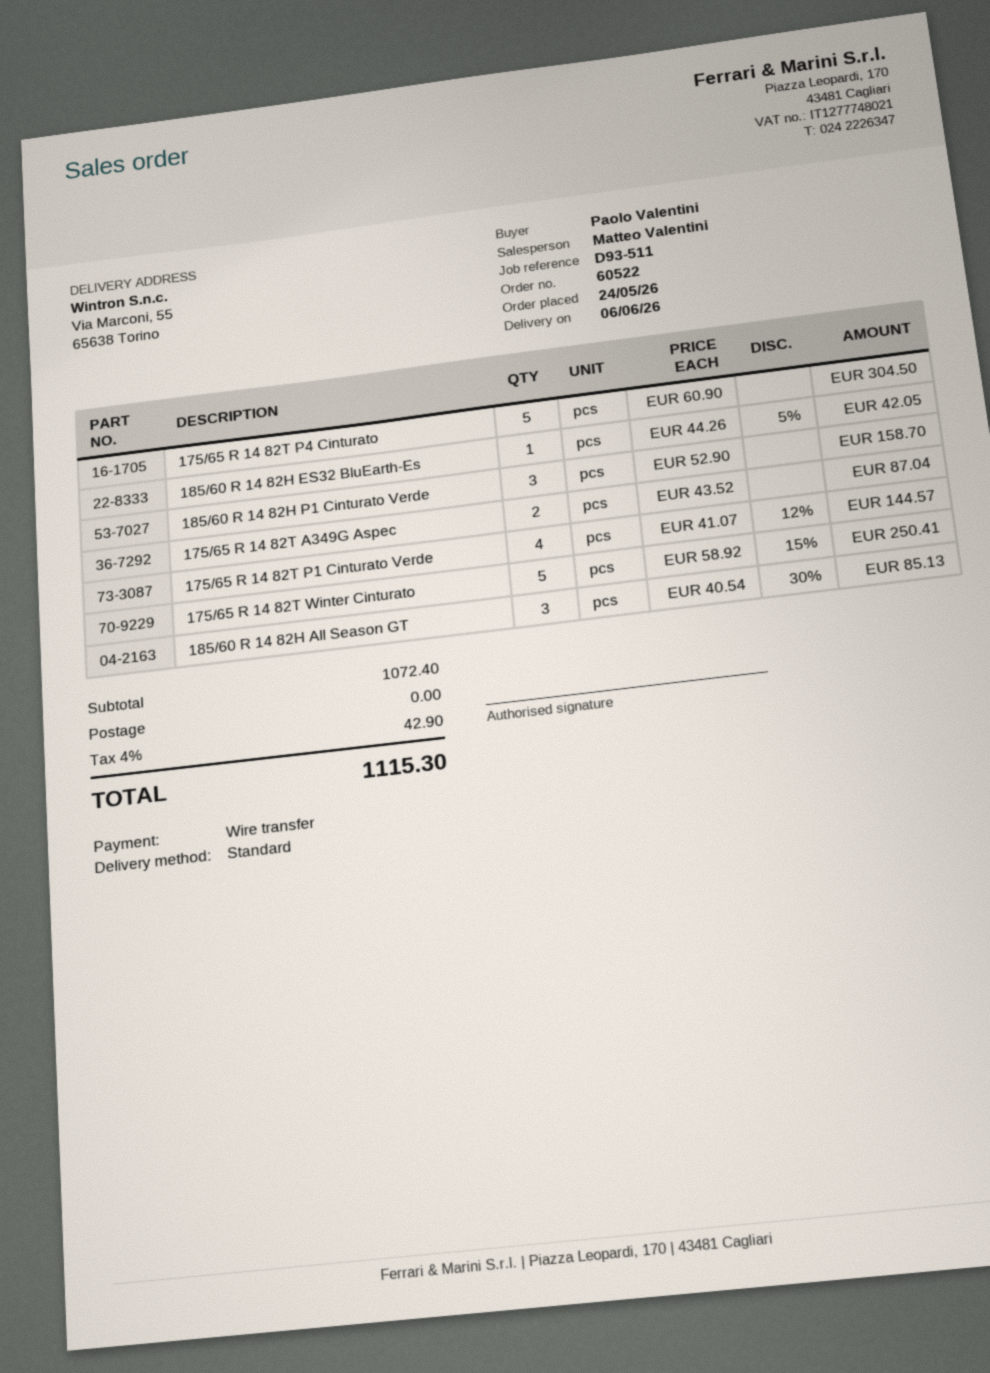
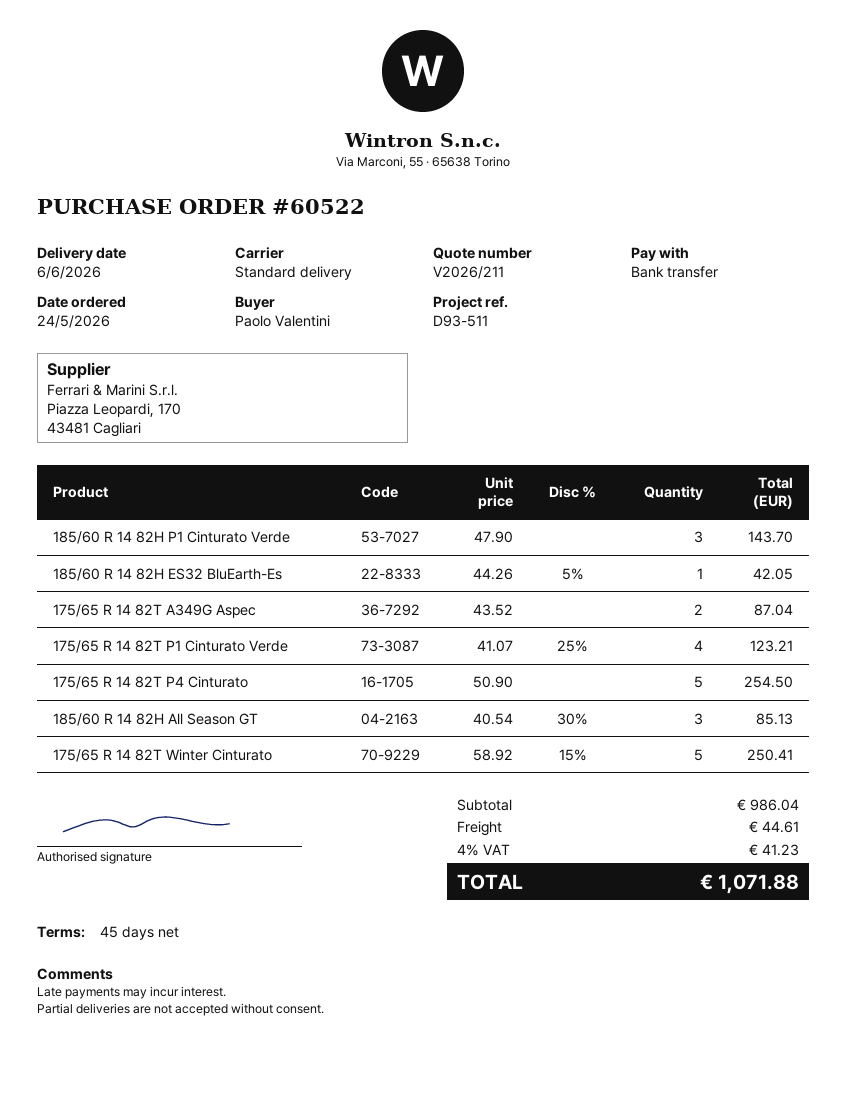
175/65 R 14 82T P4 Cinturato: 5 x 60.90 = 304.50 -> 5 x 50.90 = 254.50
185/60 R 14 82H P1 Cinturato Verde: 3 x 52.90 = 158.70 -> 3 x 47.90 = 143.70
175/65 R 14 82T P1 Cinturato Verde: 4 x 41.07 - 12% = 144.57 -> 4 x 41.07 - 25% = 123.21
subtotal: 1072.40 -> 986.04
shipping: 0.00 -> 44.61
tax: 4% = 42.90 -> 4% = 41.23
total: 1115.30 -> 1071.88

